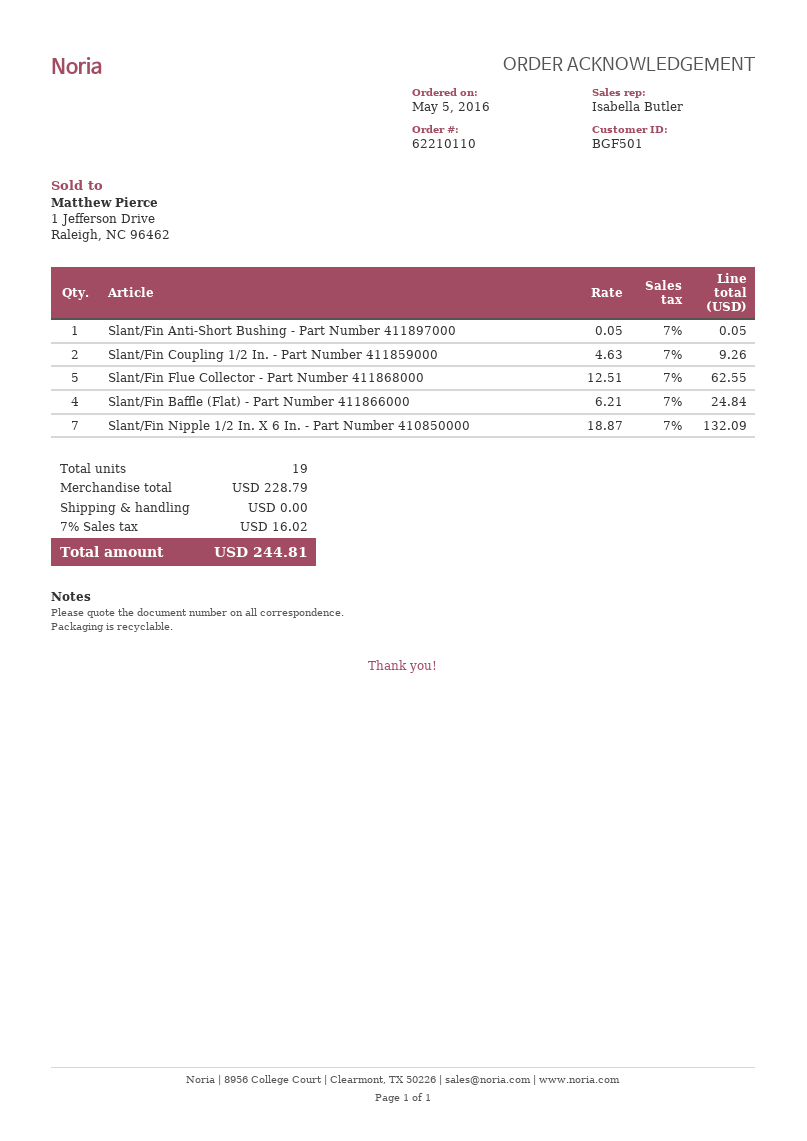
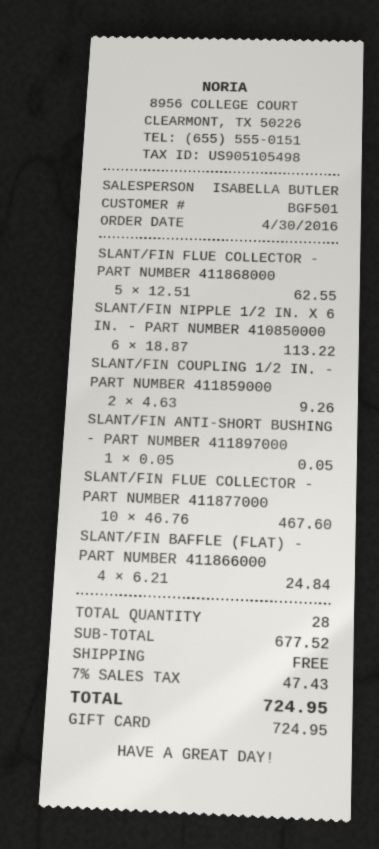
order date: 2016-05-05 -> 2016-04-30
Slant/Fin Nipple 1/2 In. X 6 In. - Part Number 410850000: 7 x 18.87 = 132.09 -> 6 x 18.87 = 113.22
SLANT/FIN FLUE COLLECTOR - PART NUMBER 411877000: none -> 10 x 46.76 = 467.60
total quantity: 19 -> 28
subtotal: 228.79 -> 677.52
tax: 7% = 16.02 -> 7% = 47.43
total: 244.81 -> 724.95

